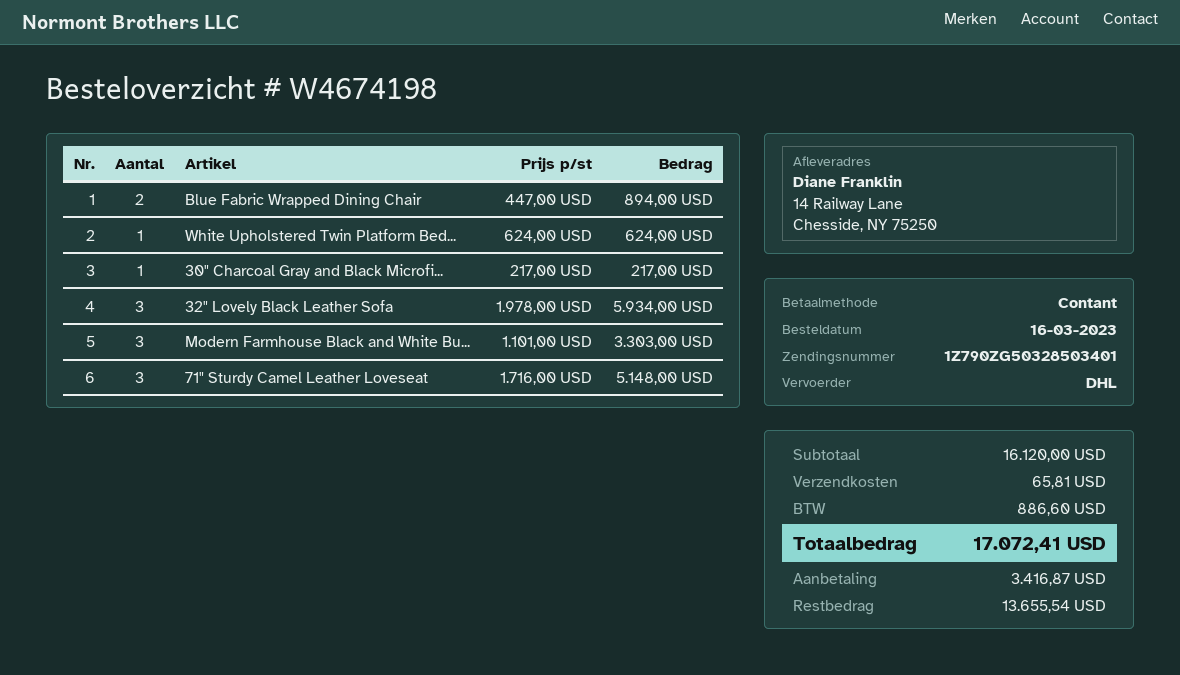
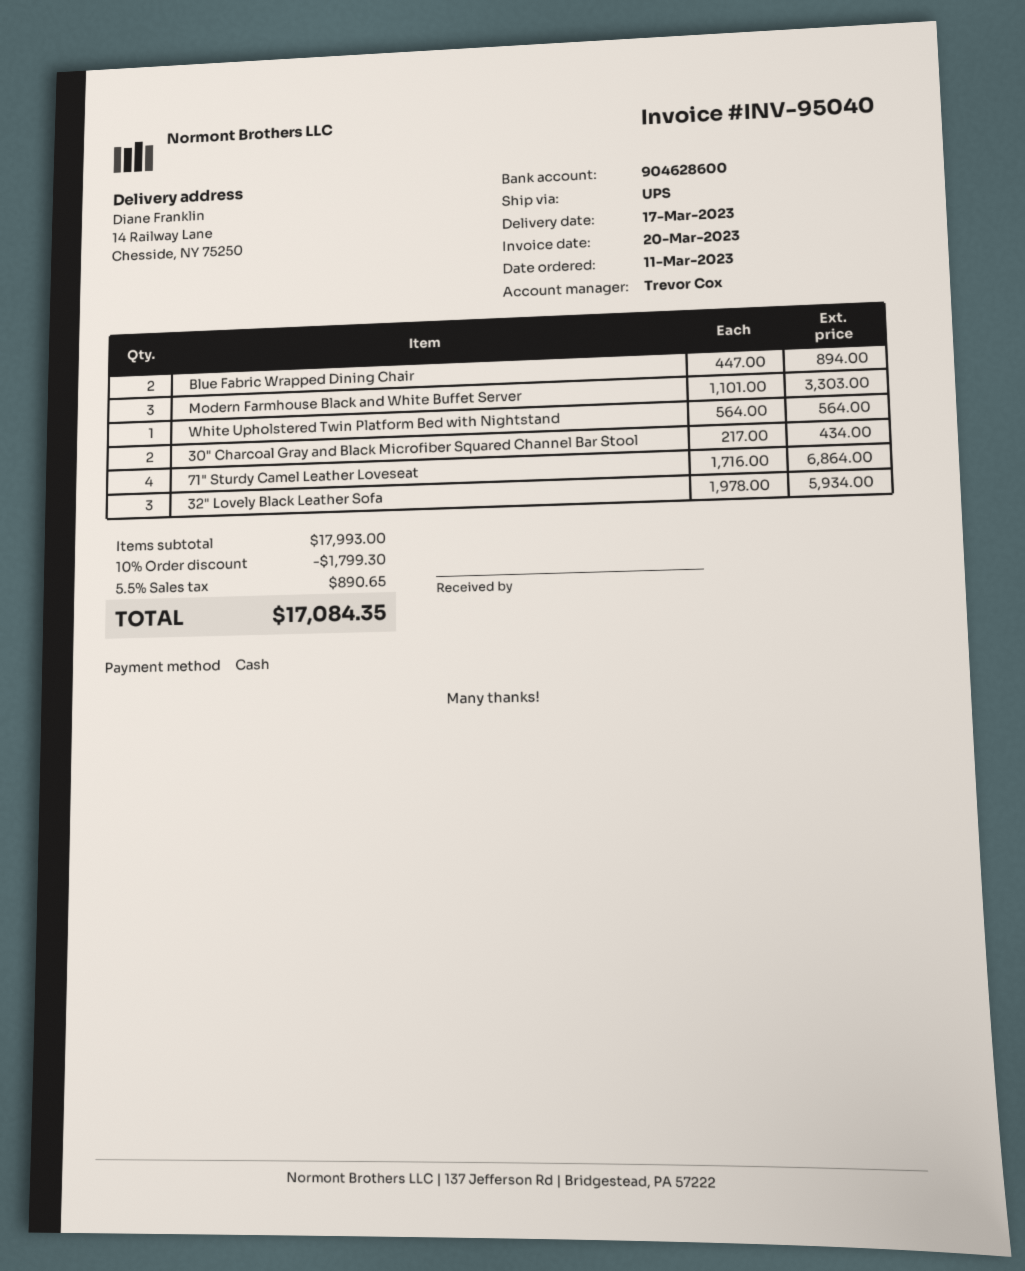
order date: 2023-03-16 -> 2023-03-11
shipping method: DHL -> UPS
White Upholstered Twin Platform Bed...: 1 x 624.00 = 624.00 -> 1 x 564.00 = 564.00
30" Charcoal Gray and Black Microfi...: 1 x 217.00 = 217.00 -> 2 x 217.00 = 434.00
71" Sturdy Camel Leather Loveseat: 3 x 1716.00 = 5148.00 -> 4 x 1716.00 = 6864.00
subtotal: 16120.00 -> 17993.00
discount: none -> 10% = 1799.30
shipping: 65.81 -> none
tax: 886.60 -> 890.65
total: 17072.41 -> 17084.35

